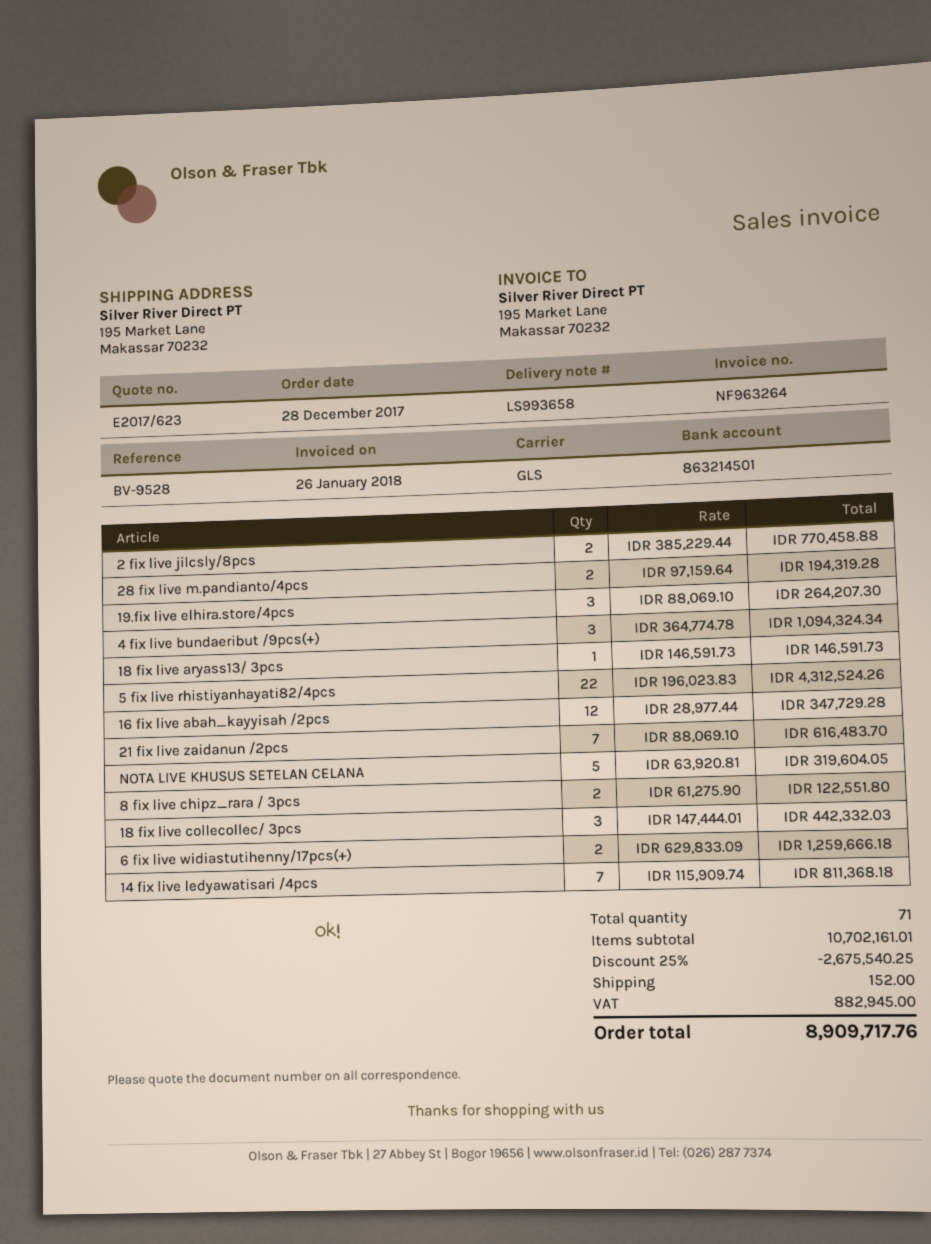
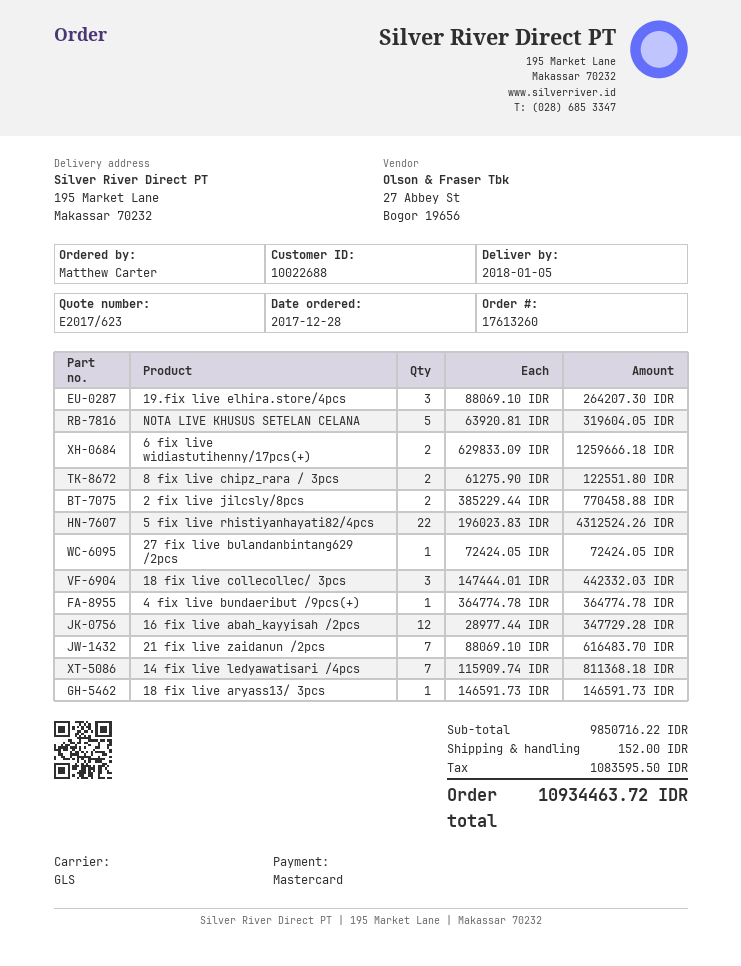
28 fix live m.pandianto/4pcs: 2 x 97159.64 = 194319.28 -> none
4 fix live bundaeribut /9pcs(+): 3 x 364774.78 = 1094324.34 -> 1 x 364774.78 = 364774.78
27 fix live bulandanbintang629 /2pcs: none -> 1 x 72424.05 = 72424.05
subtotal: 10702161.01 -> 9850716.22
discount: 25% = 2675540.25 -> none
tax: 882945.00 -> 1083595.50
total: 8909717.76 -> 10934463.72

